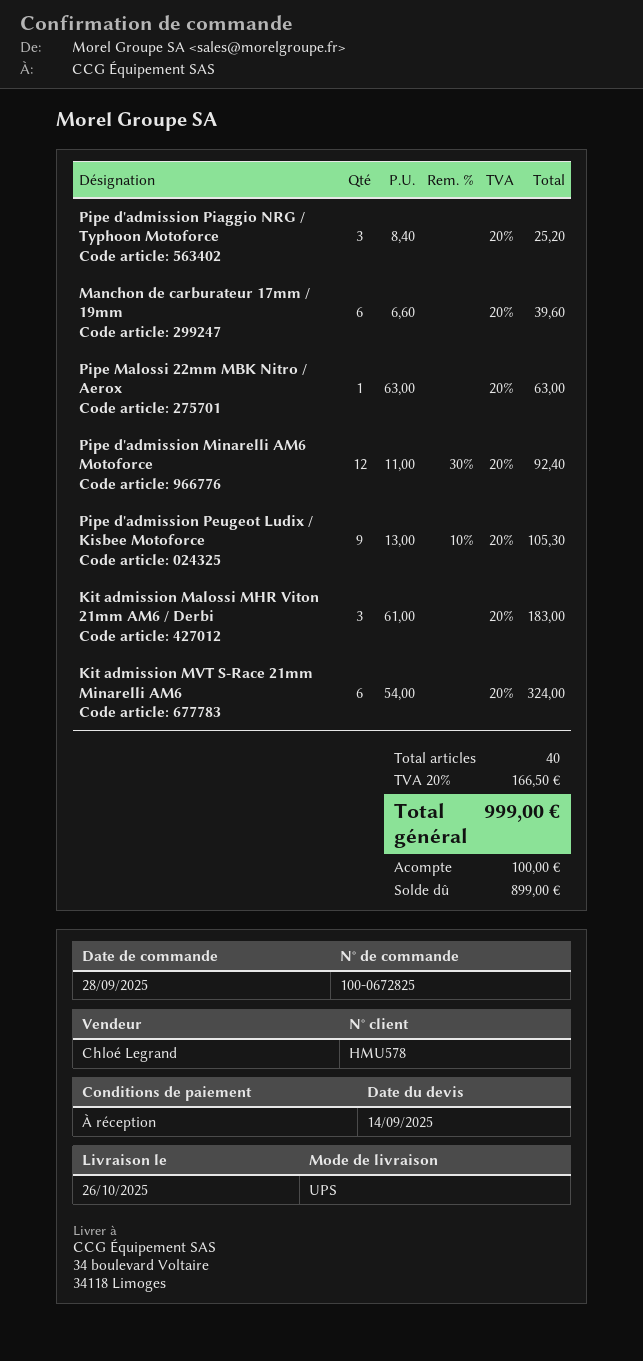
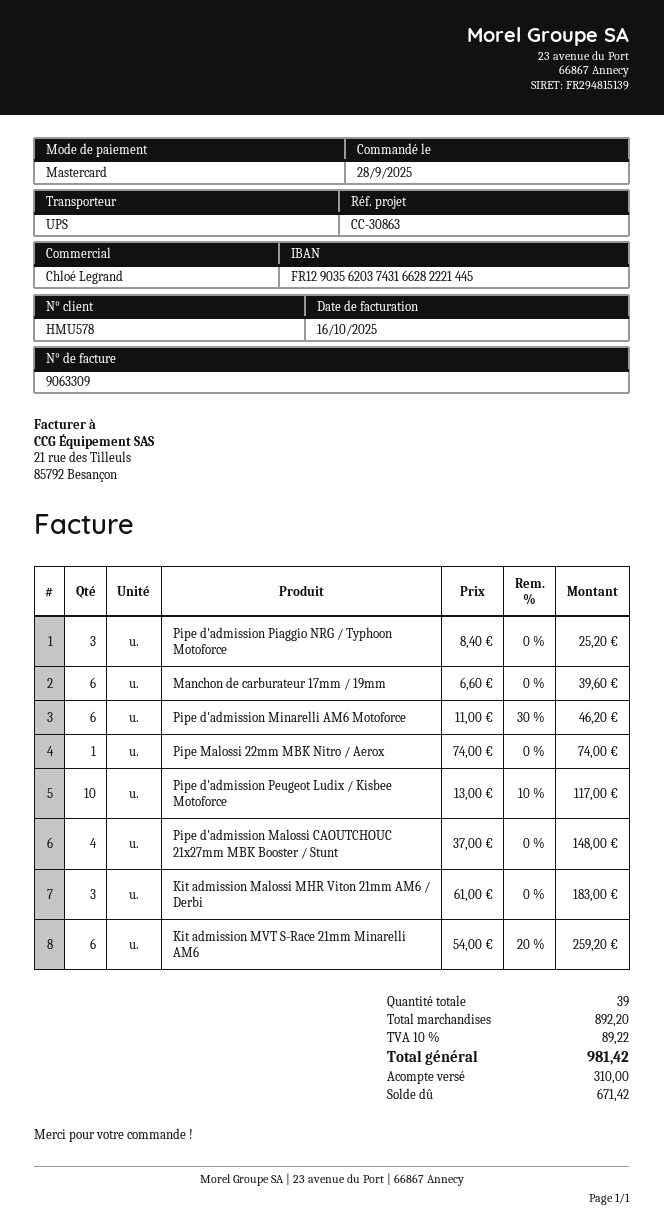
Pipe Malossi 22mm MBK Nitro / Aerox: 1 x 63.00 = 63.00 -> 1 x 74.00 = 74.00
Pipe d'admission Minarelli AM6 Motoforce: 12 x 11.00 - 30% = 92.40 -> 6 x 11.00 - 30% = 46.20
Pipe d'admission Peugeot Ludix / Kisbee Motoforce: 9 x 13.00 - 10% = 105.30 -> 10 x 13.00 - 10% = 117.00
Kit admission MVT S-Race 21mm Minarelli AM6: 6 x 54.00 = 324.00 -> 6 x 54.00 - 20% = 259.20
Pipe d'admission Malossi CAOUTCHOUC 21x27mm MBK Booster / Stunt: none -> 4 x 37.00 = 148.00
total quantity: 40 -> 39
tax: 20% = 166.50 -> 10% = 89.22
total: 999.00 -> 981.42
deposit: 100.00 -> 310.00
balance: 899.00 -> 671.42

